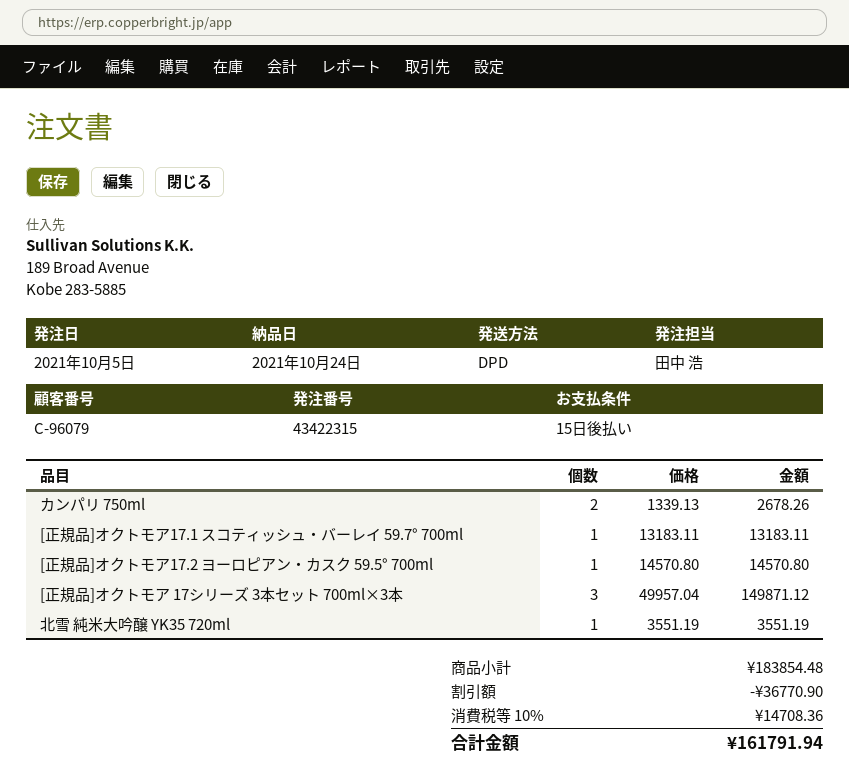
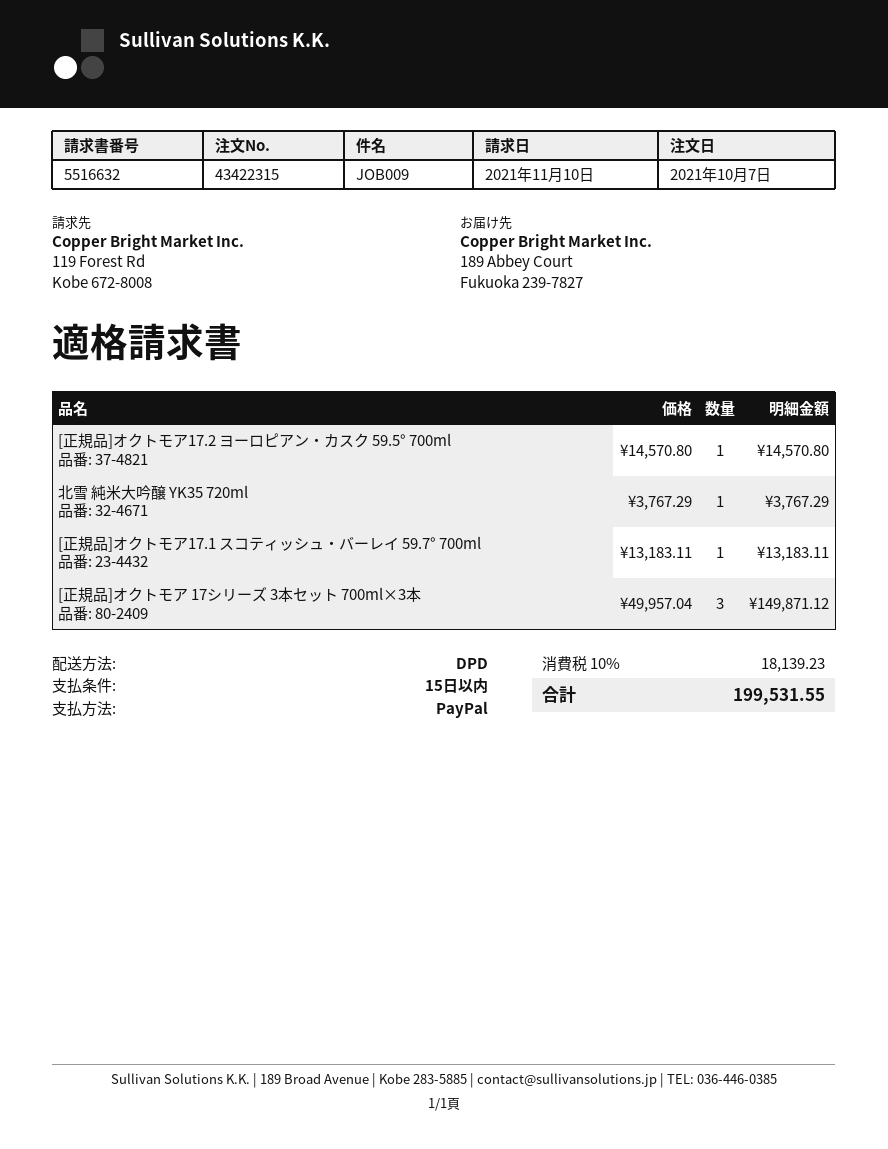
order date: 2021-10-05 -> 2021-10-07
カンパリ 750ml: 2 x 1339.13 = 2678.26 -> none
北雪 純米大吟醸 YK35 720ml: 1 x 3551.19 = 3551.19 -> 1 x 3767.29 = 3767.29
discount: 36770.90 -> none
tax: 10% = 14708.36 -> 10% = 18139.23
total: 161791.94 -> 199531.55

